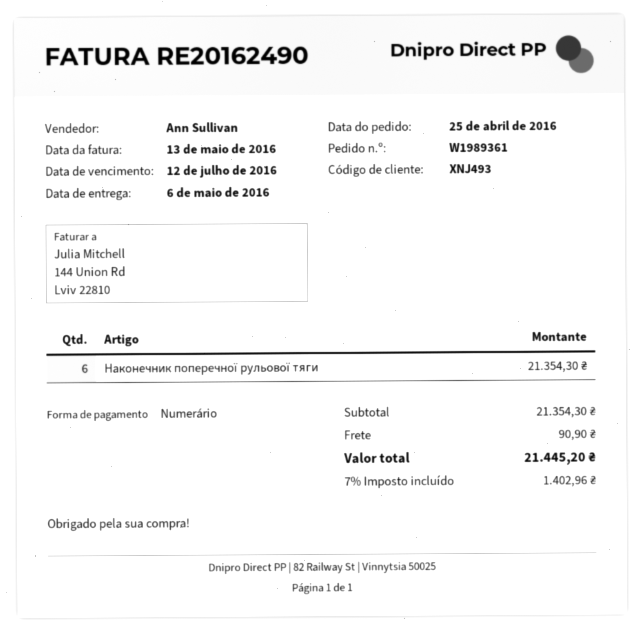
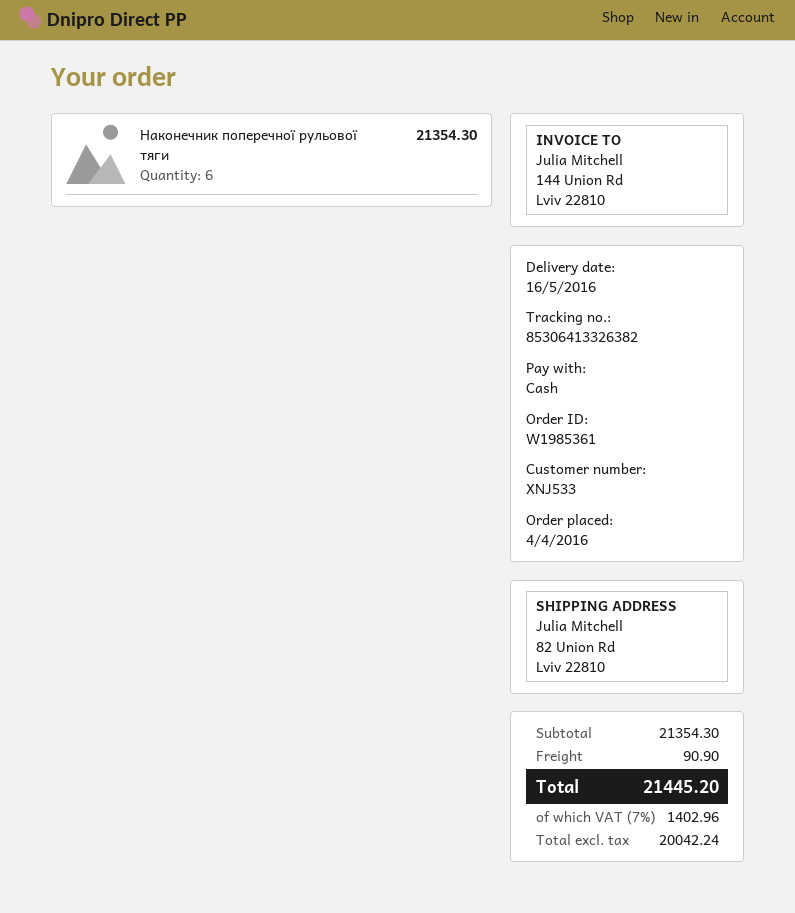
order number: W1989361 -> W1985361
order date: 2016-04-25 -> 2016-04-04
delivery date: 2016-05-06 -> 2016-05-16
customer number: XNJ493 -> XNJ533

